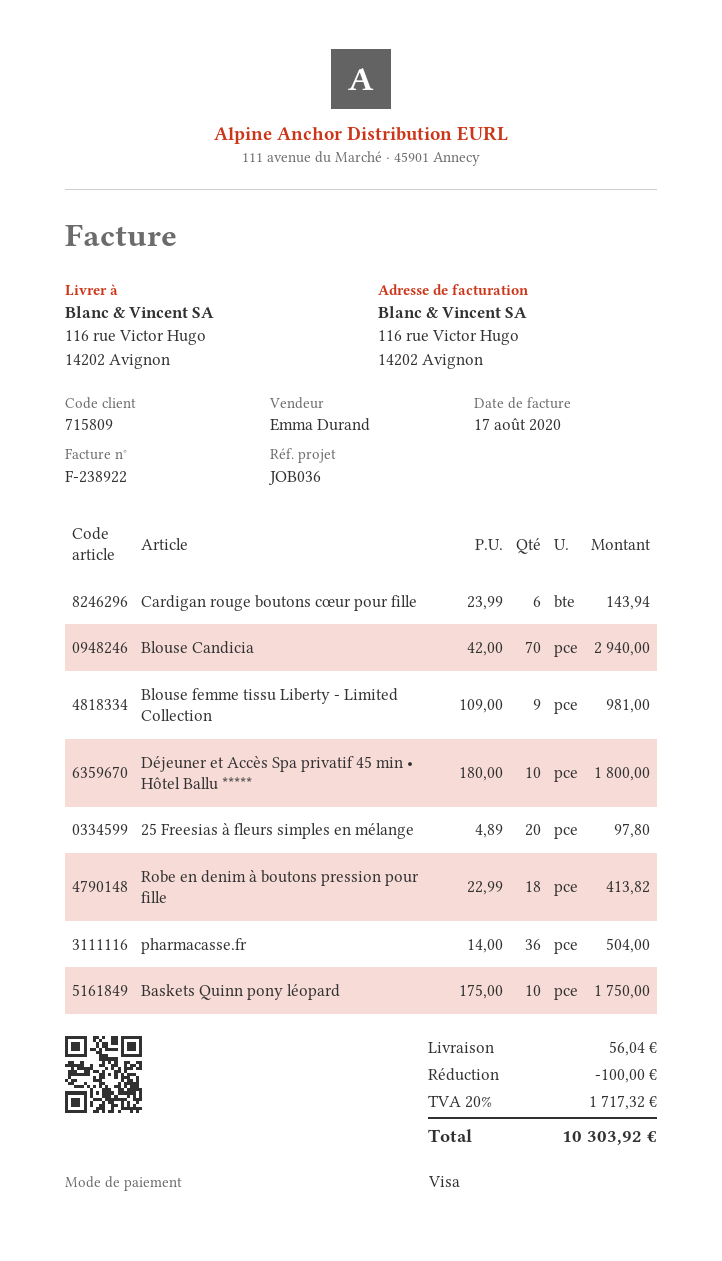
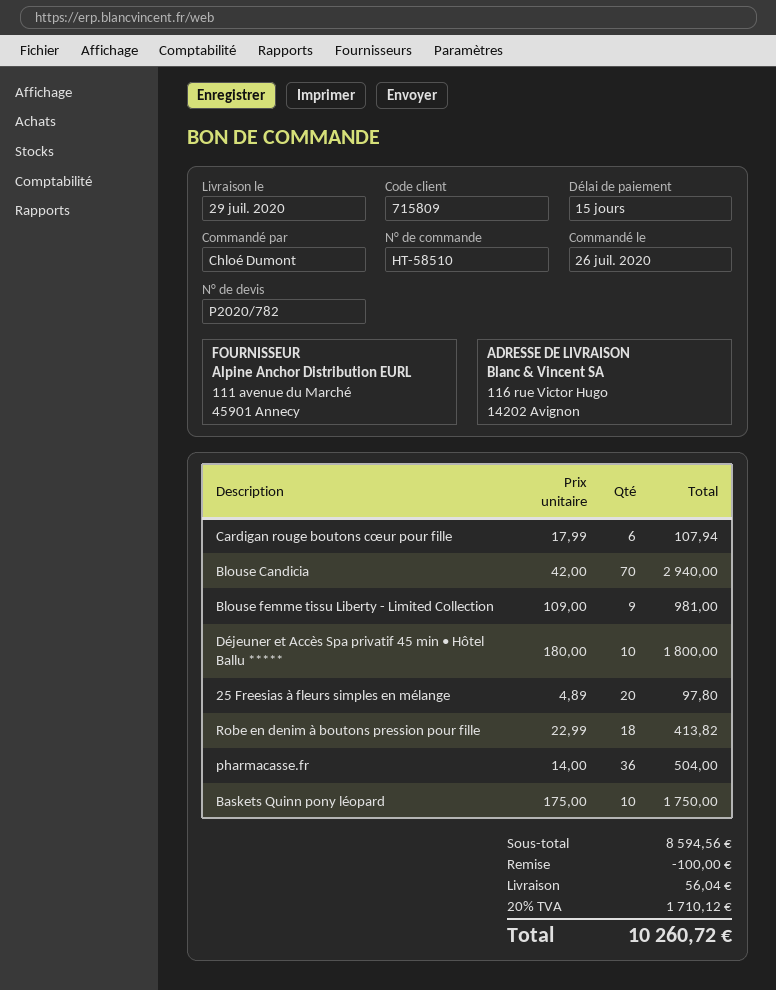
Cardigan rouge boutons cœur pour fille: 6 x 23.99 = 143.94 -> 6 x 17.99 = 107.94
tax: 20% = 1717.32 -> 20% = 1710.12
total: 10303.92 -> 10260.72

